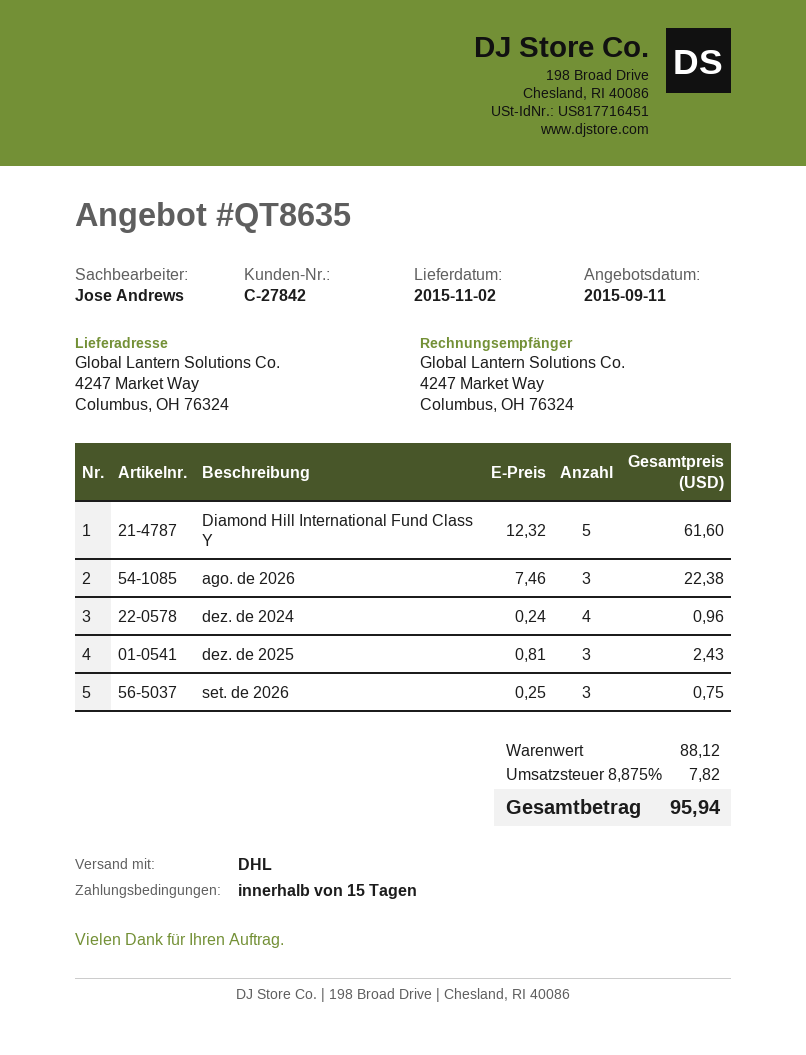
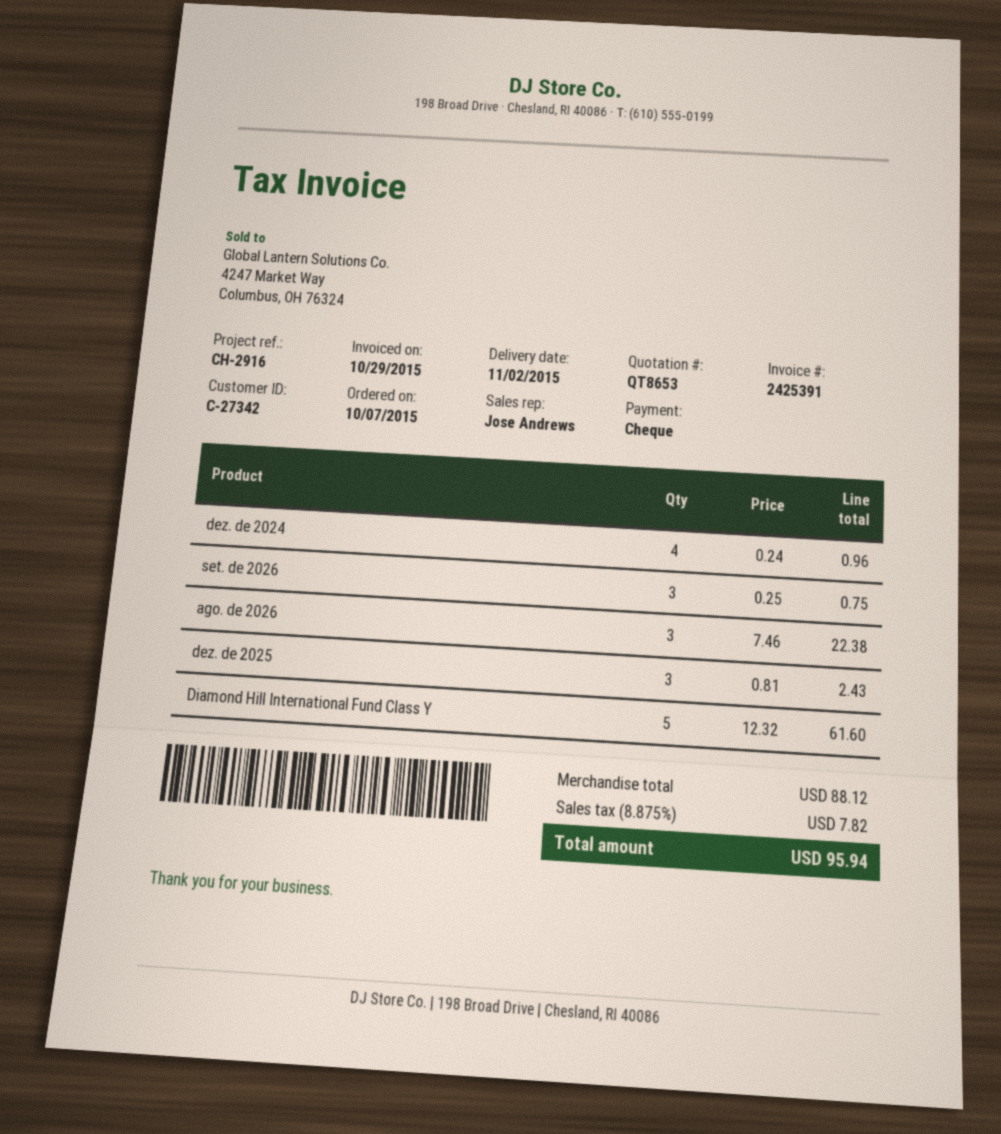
quote number: QT8635 -> QT8653
customer number: C-27842 -> C-27342

